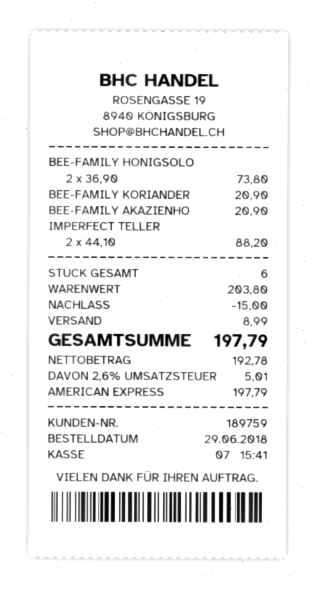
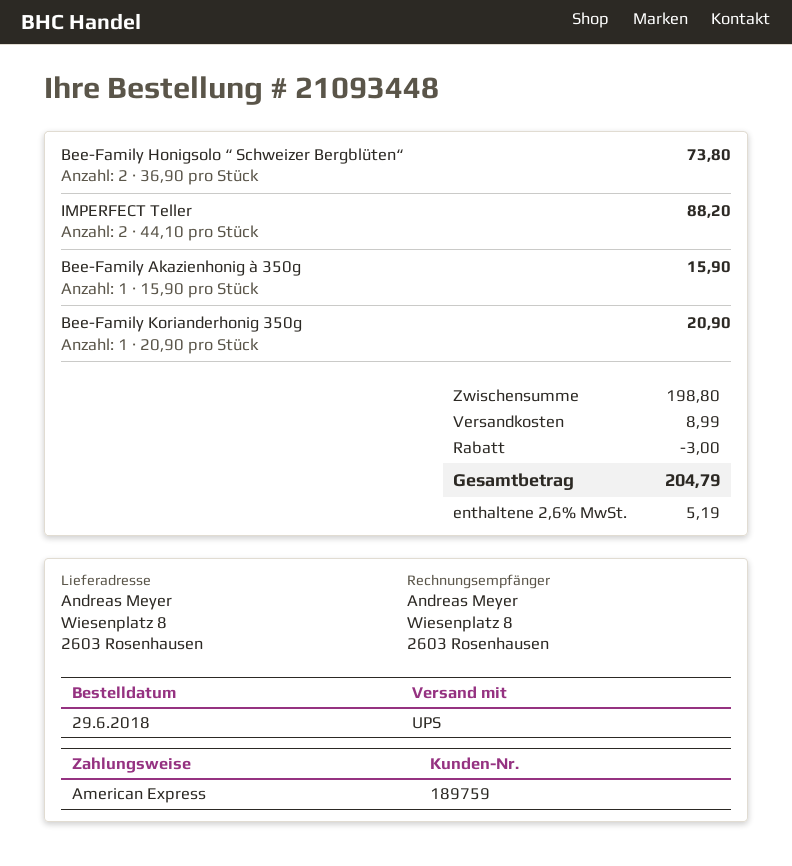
BEE-FAMILY AKAZIENHO: 1 x 20.90 = 20.90 -> 1 x 15.90 = 15.90
subtotal: 203.80 -> 198.80
discount: 15.00 -> 3.00
tax: 2.6% = 5.01 -> 2.6% = 5.19
total: 197.79 -> 204.79

